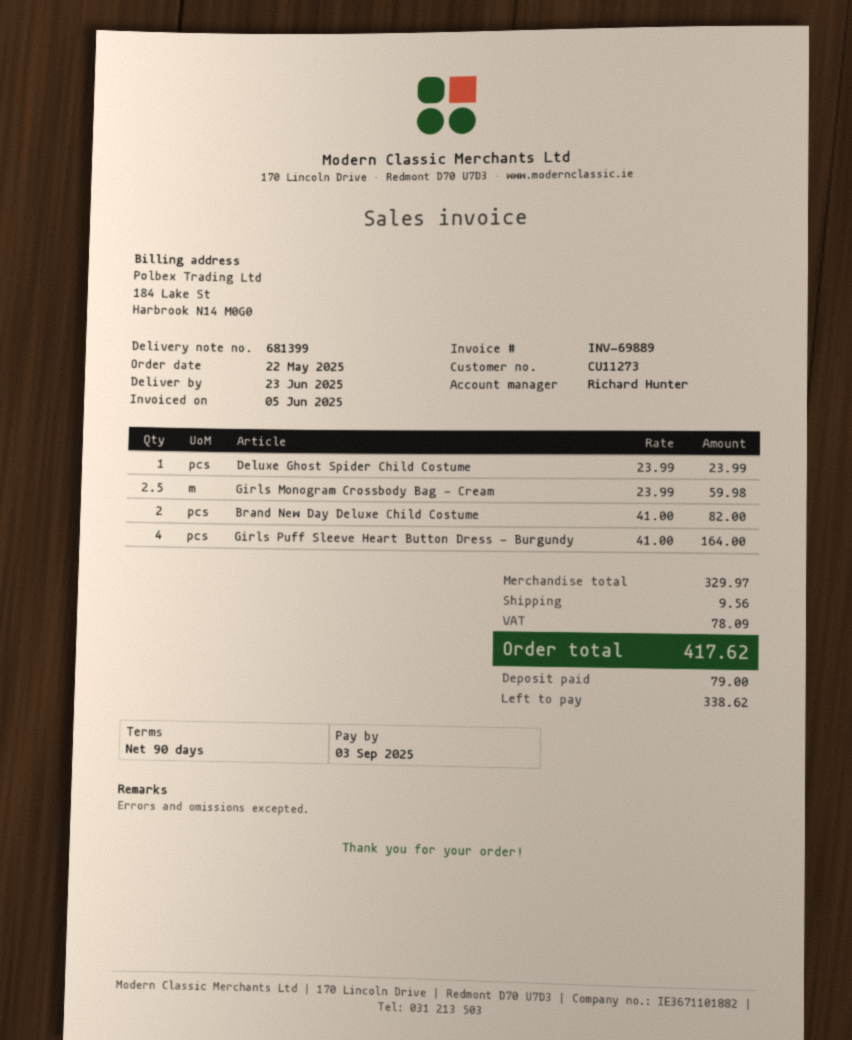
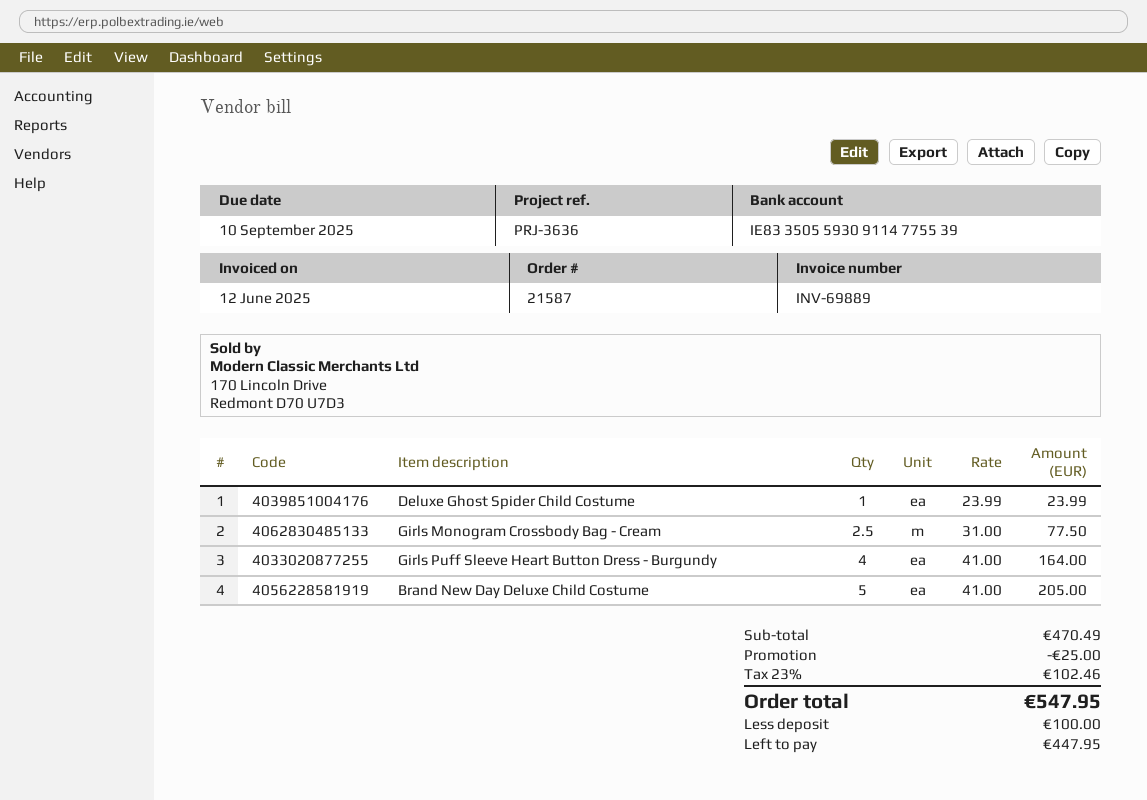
invoice date: 2025-06-05 -> 2025-06-12
due date: 2025-09-03 -> 2025-09-10
Girls Monogram Crossbody Bag - Cream: 2.5 x 23.99 = 59.98 -> 2.5 x 31.00 = 77.50
Brand New Day Deluxe Child Costume: 2 x 41.00 = 82.00 -> 5 x 41.00 = 205.00
subtotal: 329.97 -> 470.49
discount: none -> 25.00
shipping: 9.56 -> none
tax: 78.09 -> 102.46
total: 417.62 -> 547.95
deposit: 79.00 -> 100.00
balance: 338.62 -> 447.95

